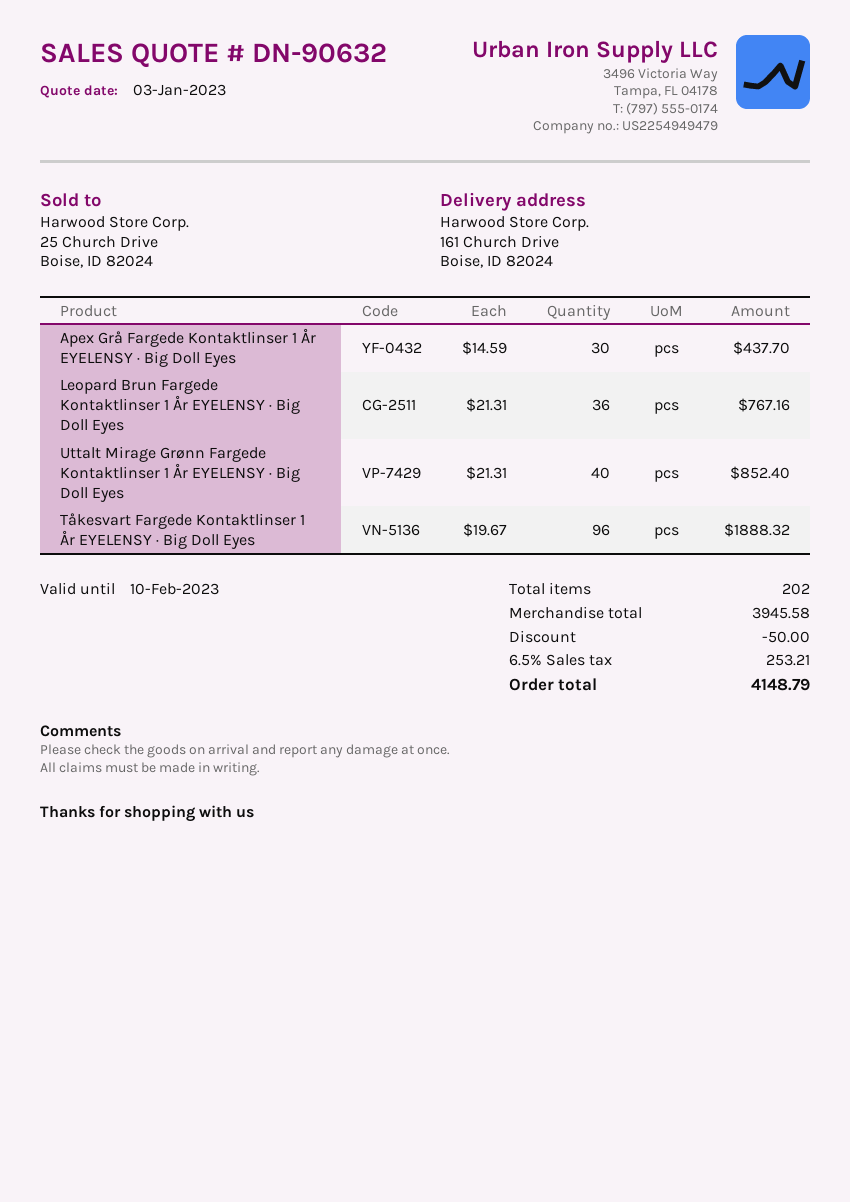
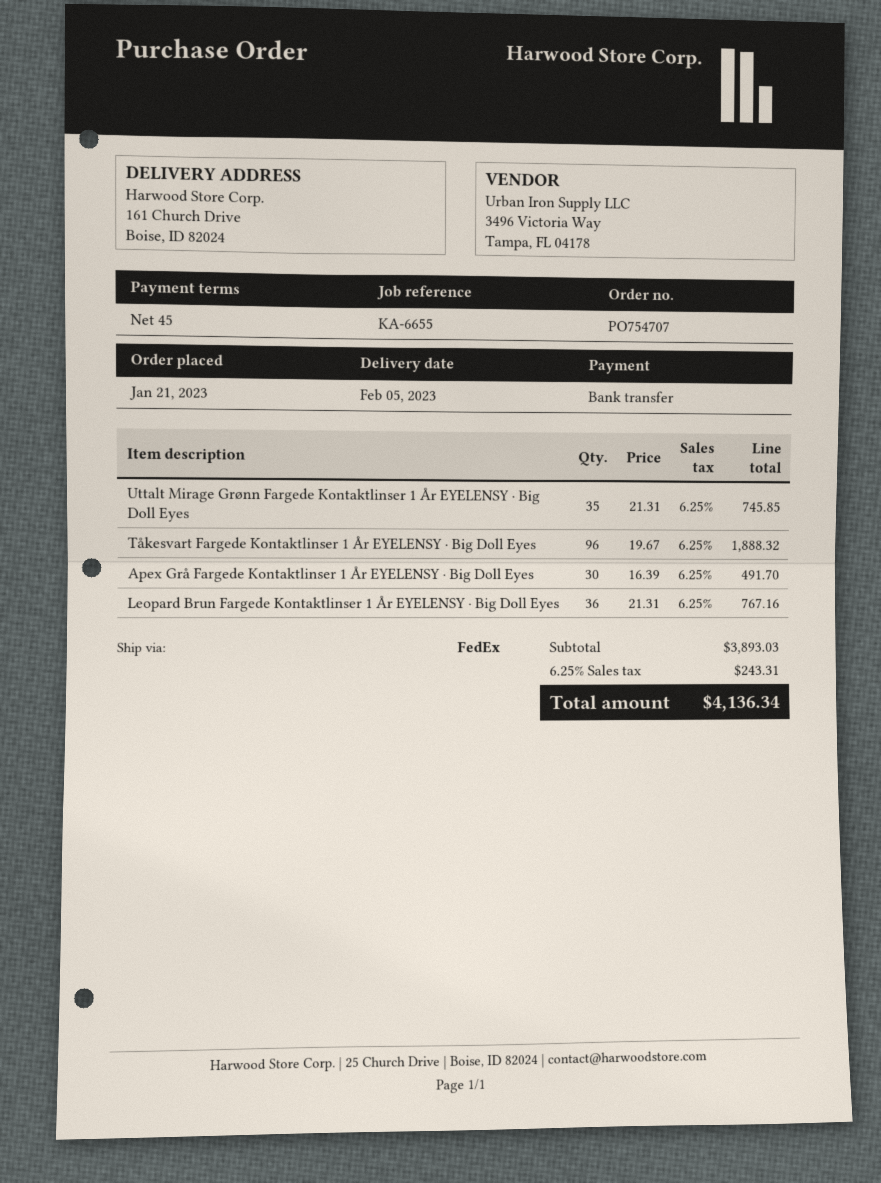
Apex Grå Fargede Kontaktlinser 1 År EYELENSY · Big Doll Eyes: 30 x 14.59 = 437.70 -> 30 x 16.39 = 491.70
Uttalt Mirage Grønn Fargede Kontaktlinser 1 År EYELENSY · Big Doll Eyes: 40 x 21.31 = 852.40 -> 35 x 21.31 = 745.85
subtotal: 3945.58 -> 3893.03
discount: 50.00 -> none
tax: 6.5% = 253.21 -> 6.25% = 243.31
total: 4148.79 -> 4136.34

